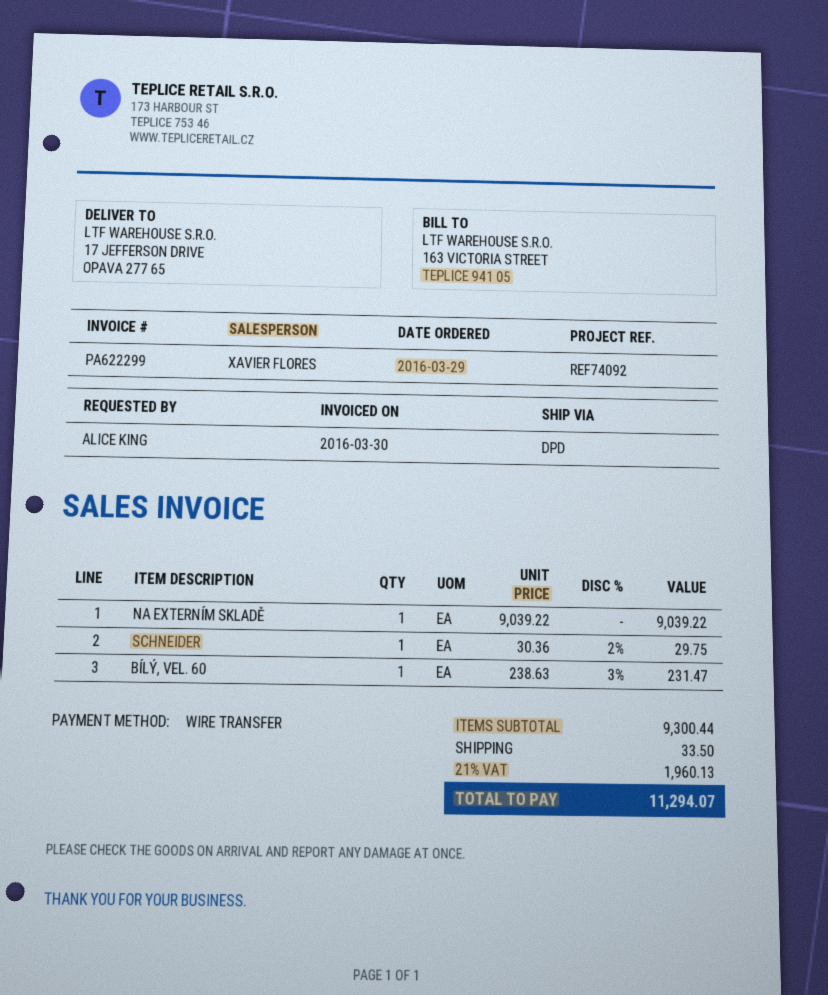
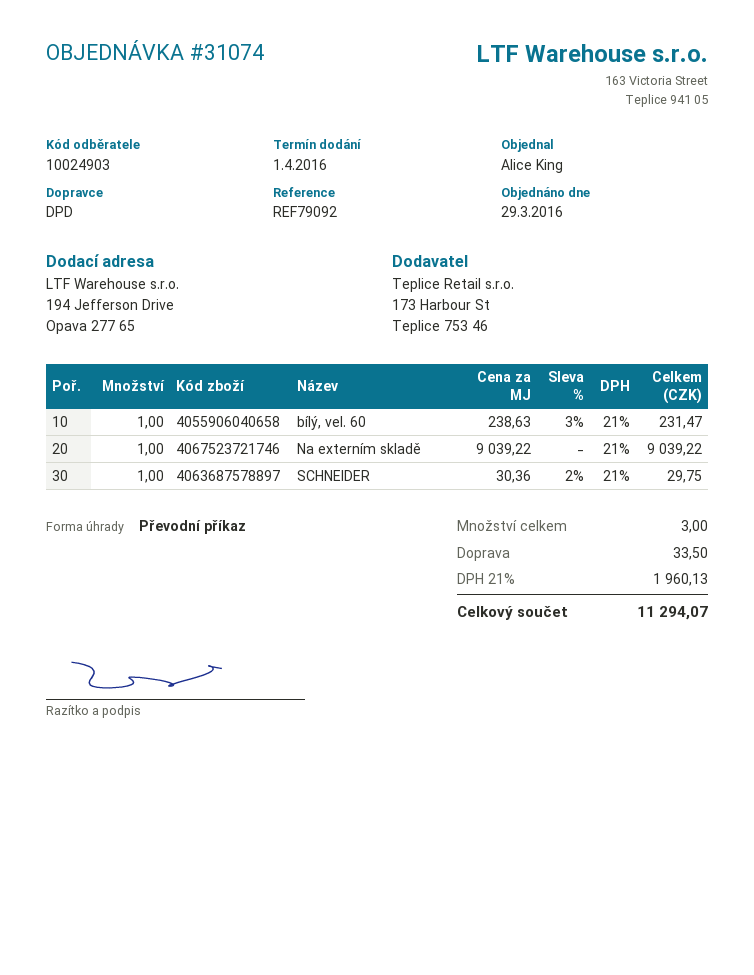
reference: REF74092 -> REF79092
ship to: 17 JEFFERSON DRIVE, OPAVA 277 65 -> 194 Jefferson Drive, Opava 277 65

